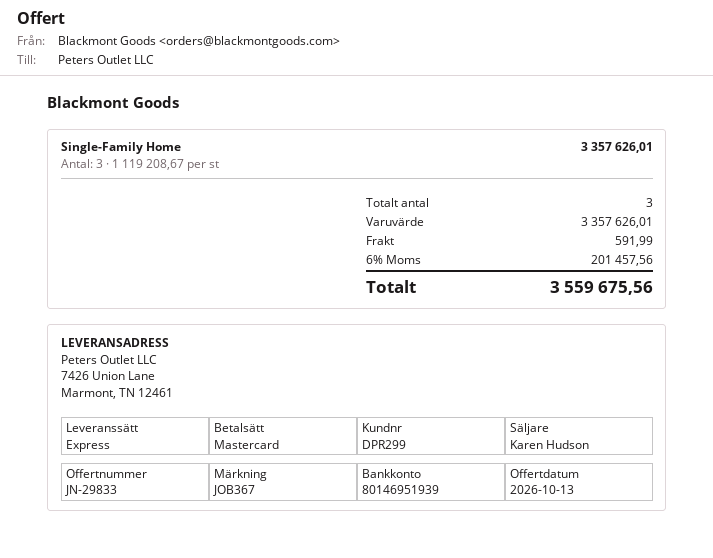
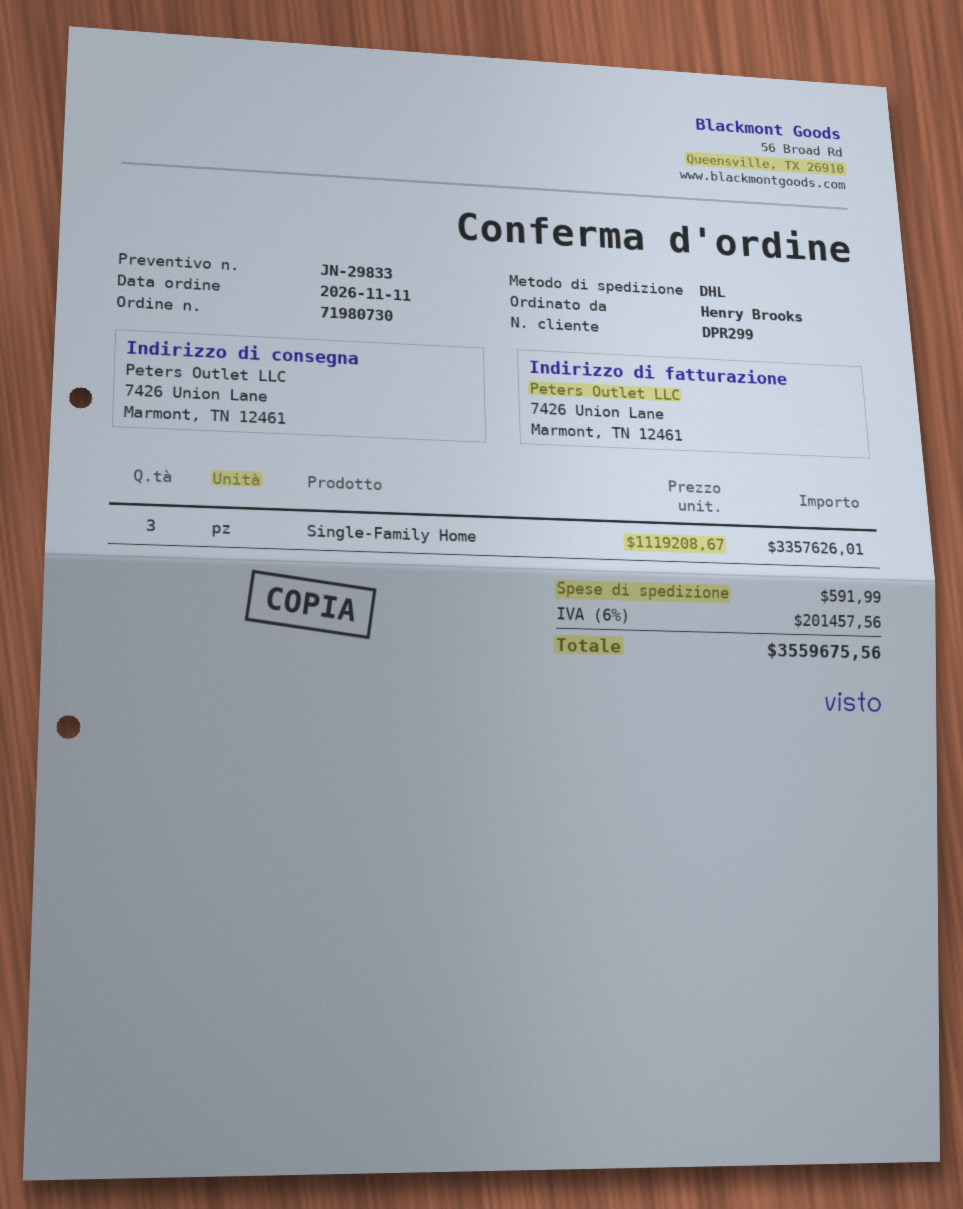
shipping method: express -> DHL

